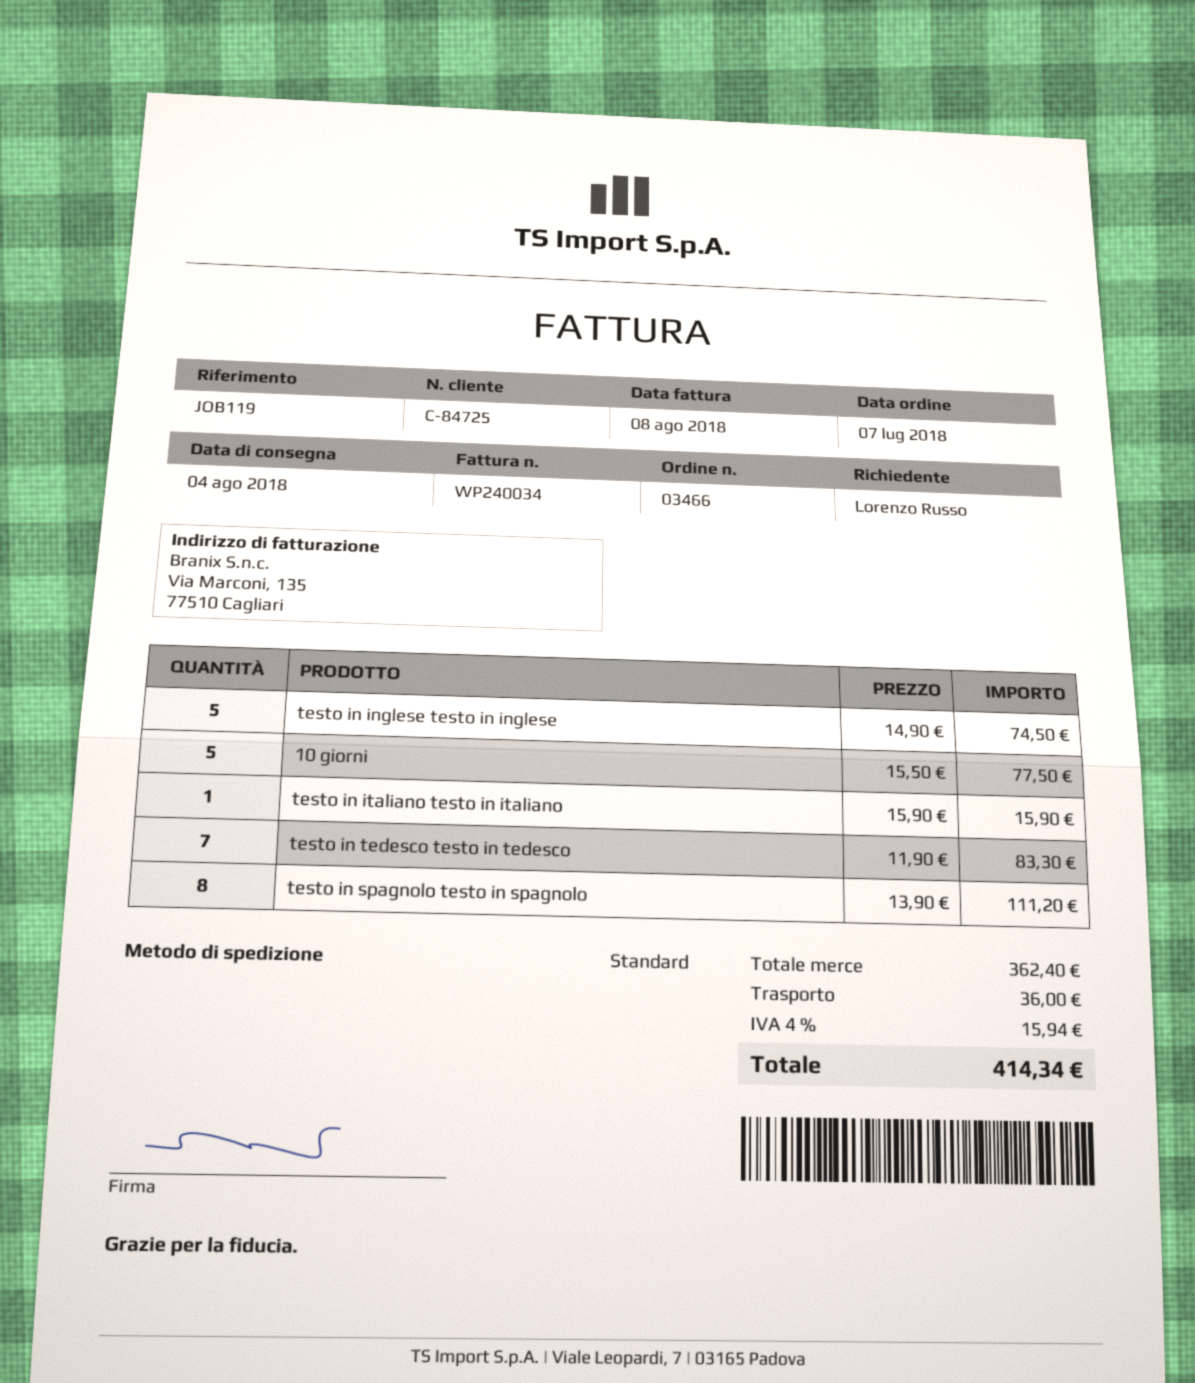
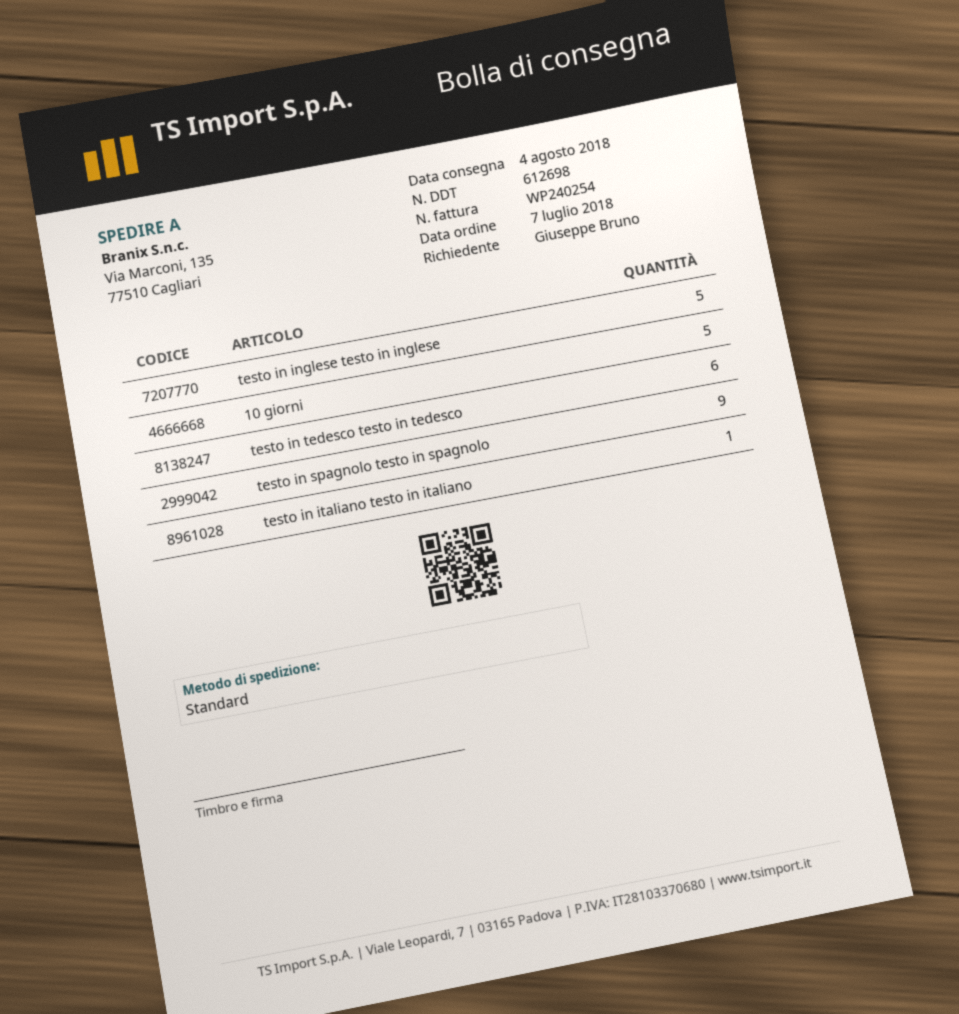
invoice number: WP240034 -> WP240254
ordered by: Lorenzo Russo -> Giuseppe Bruno
testo in tedesco testo in tedesco: 7 -> 6
testo in spagnolo testo in spagnolo: 8 -> 9

